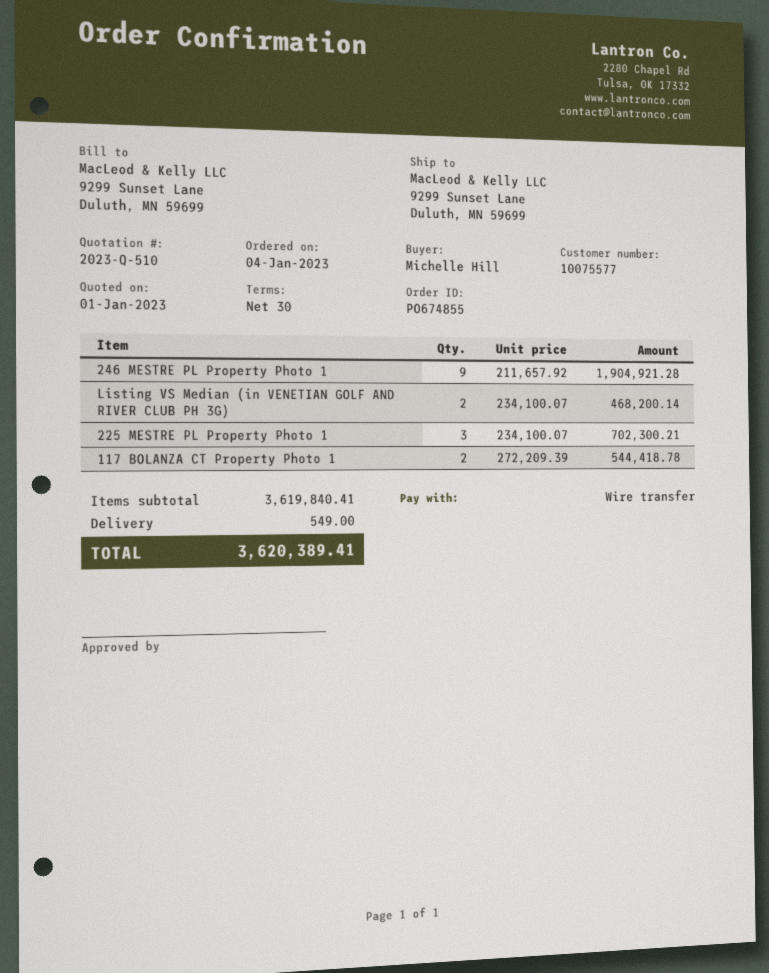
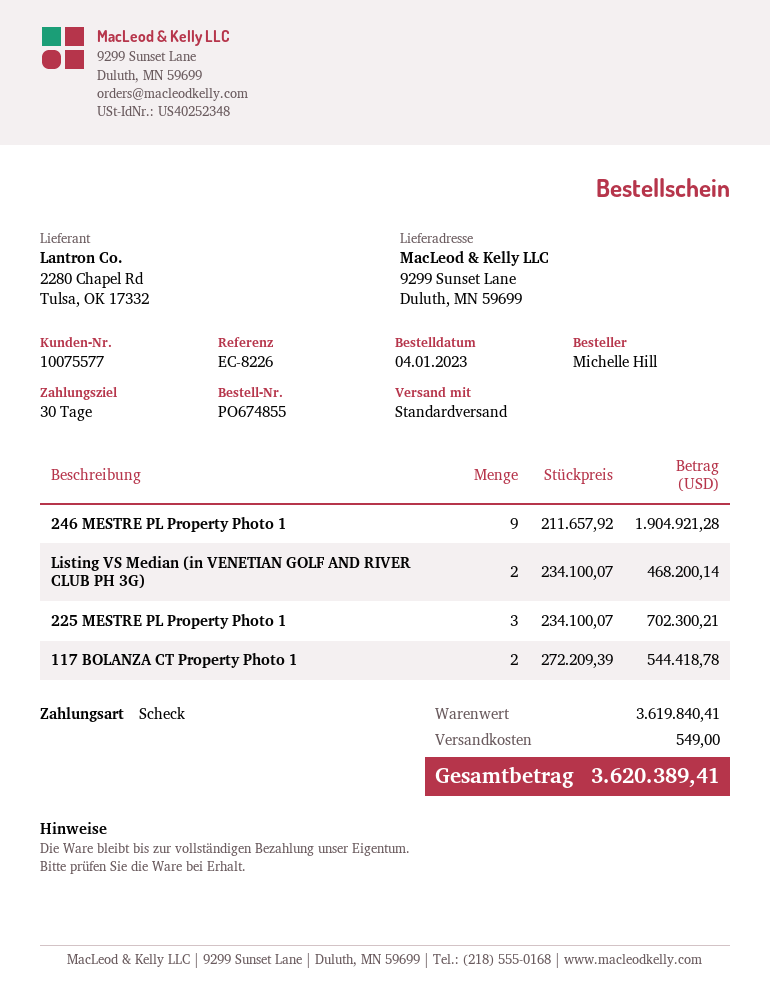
payment method: bank transfer -> cheque

